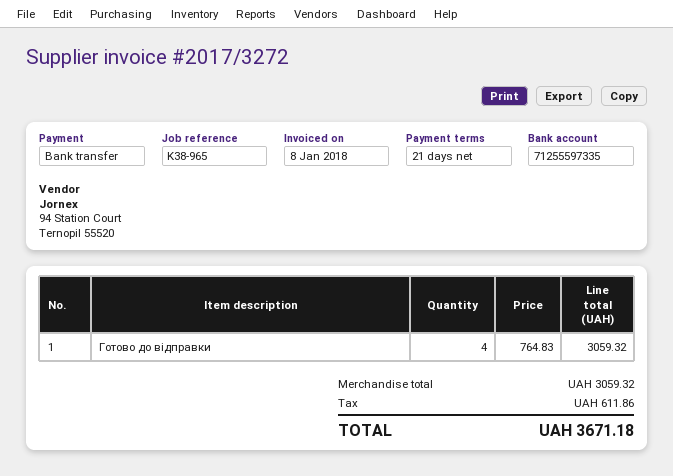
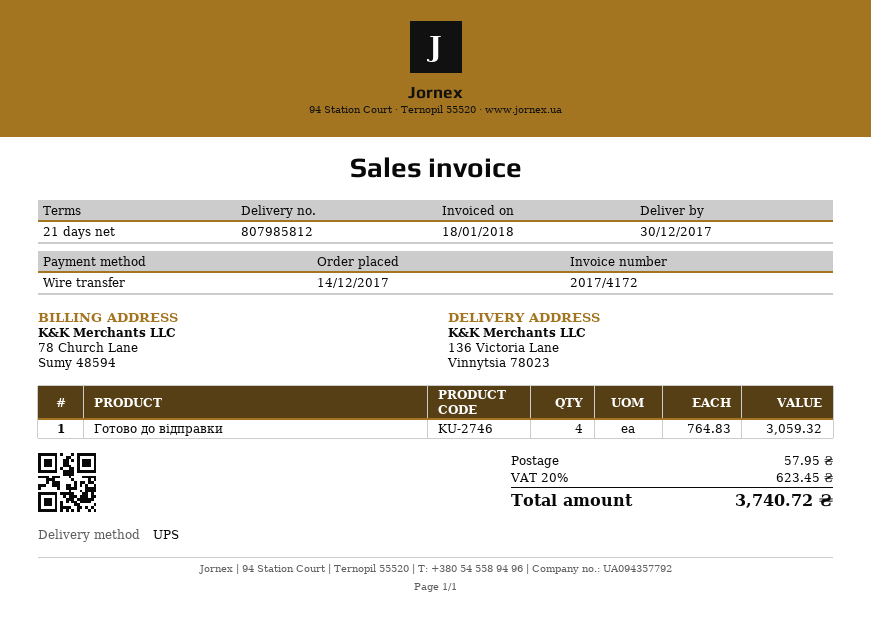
invoice number: 2017/3272 -> 2017/4172
invoice date: 2018-01-08 -> 2018-01-18
shipping: none -> 57.95
tax: 611.86 -> 623.45
total: 3671.18 -> 3740.72

